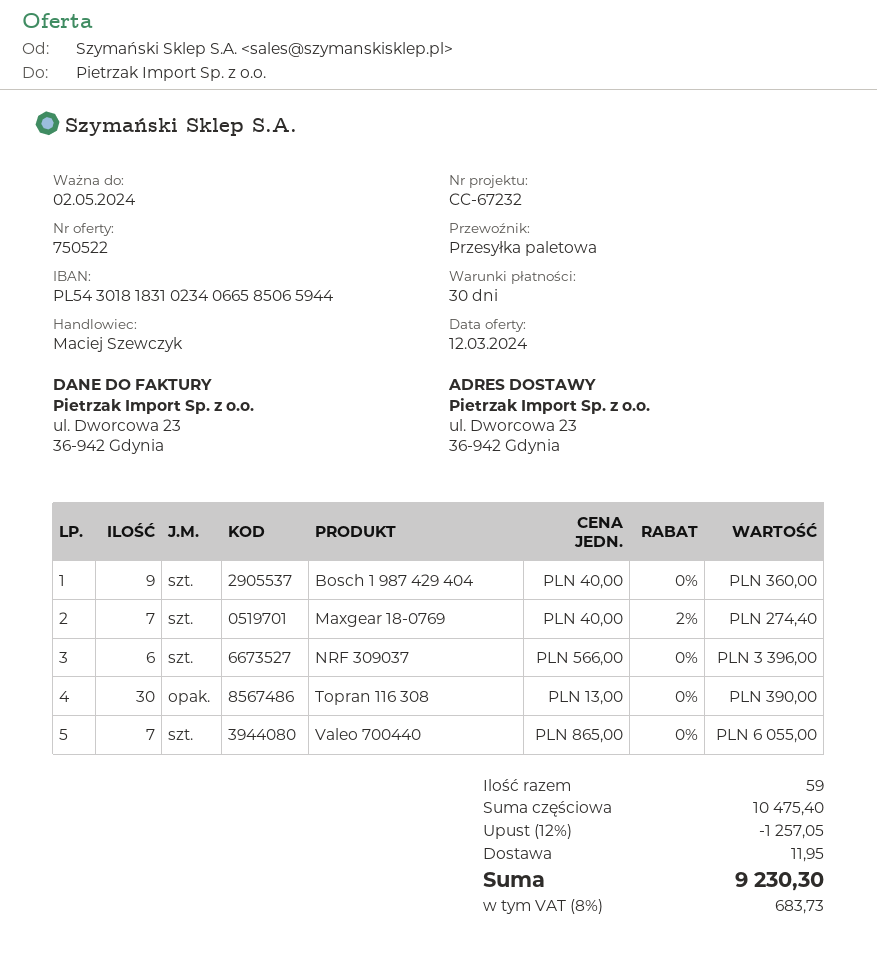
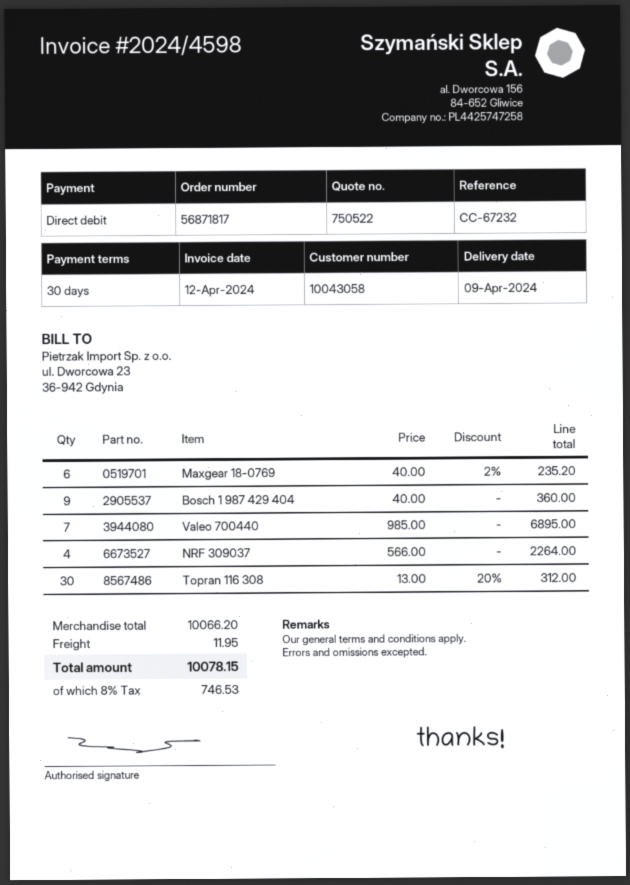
Maxgear 18-0769: 7 x 40.00 - 2% = 274.40 -> 6 x 40.00 - 2% = 235.20
NRF 309037: 6 x 566.00 = 3396.00 -> 4 x 566.00 = 2264.00
Topran 116 308: 30 x 13.00 = 390.00 -> 30 x 13.00 - 20% = 312.00
Valeo 700440: 7 x 865.00 = 6055.00 -> 7 x 985.00 = 6895.00
subtotal: 10475.40 -> 10066.20
discount: 12% = 1257.05 -> none
tax: 8% = 683.73 -> 8% = 746.53
total: 9230.30 -> 10078.15

